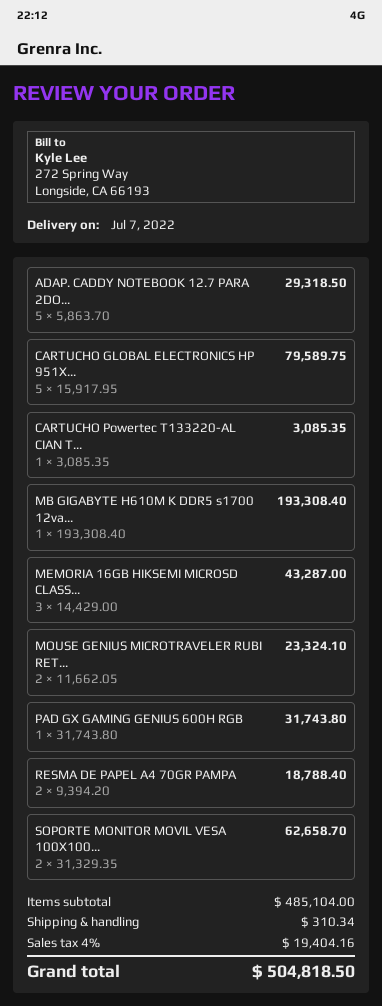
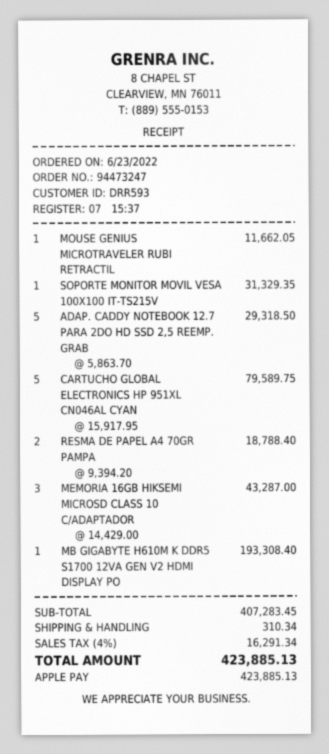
CARTUCHO Powertec T133220-AL CIAN T...: 1 x 3085.35 = 3085.35 -> none
MOUSE GENIUS MICROTRAVELER RUBI RET...: 2 x 11662.05 = 23324.10 -> 1 x 11662.05 = 11662.05
PAD GX GAMING GENIUS 600H RGB: 1 x 31743.80 = 31743.80 -> none
SOPORTE MONITOR MOVIL VESA 100X100...: 2 x 31329.35 = 62658.70 -> 1 x 31329.35 = 31329.35
subtotal: 485104.00 -> 407283.45
tax: 4% = 19404.16 -> 4% = 16291.34
total: 504818.50 -> 423885.13

